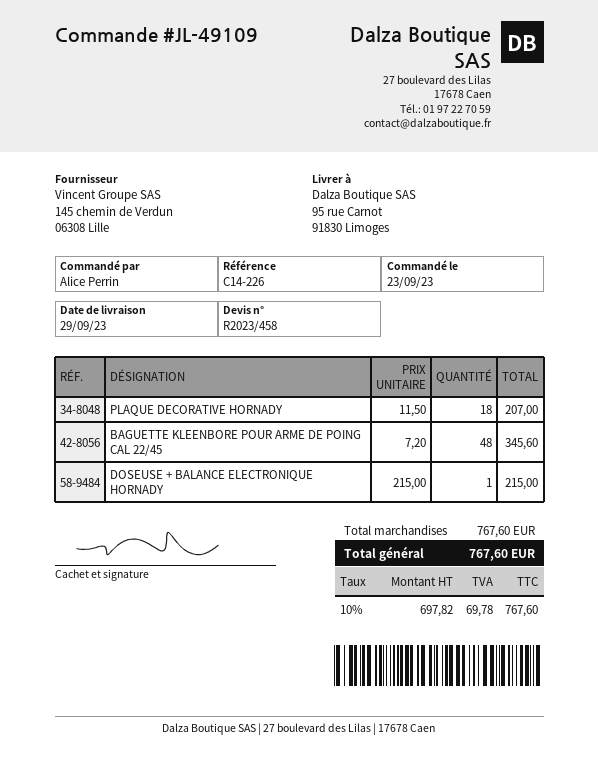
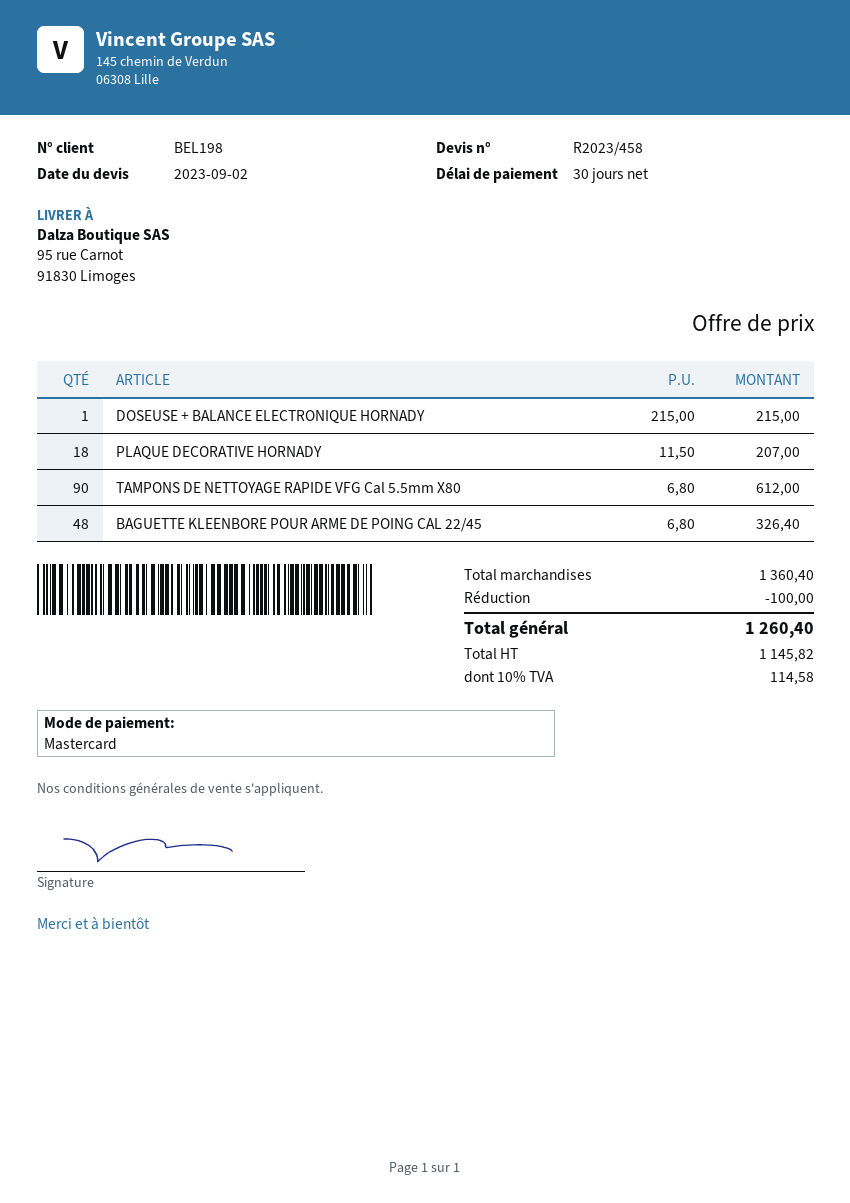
BAGUETTE KLEENBORE POUR ARME DE POING CAL 22/45: 48 x 7.20 = 345.60 -> 48 x 6.80 = 326.40
TAMPONS DE NETTOYAGE RAPIDE VFG Cal 5.5mm X80: none -> 90 x 6.80 = 612.00
subtotal: 767.60 -> 1360.40
discount: none -> 100.00
net: 697.82 -> 1145.82
tax: 10% = 69.78 -> 10% = 114.58
total: 767.60 -> 1260.40

